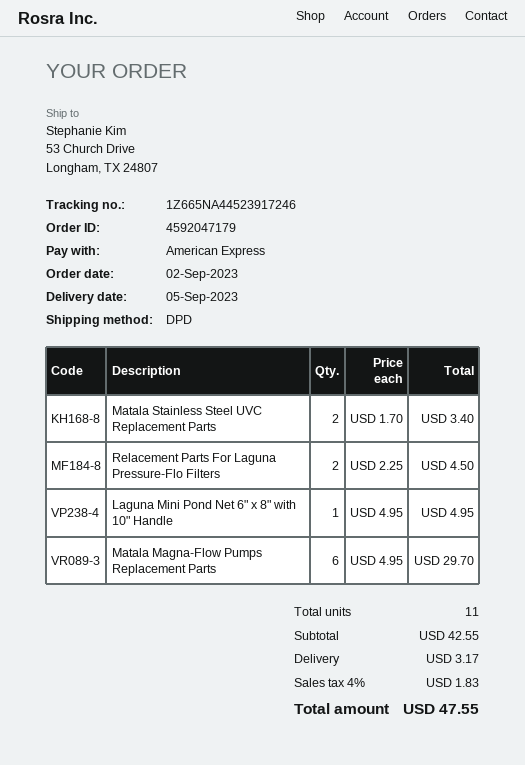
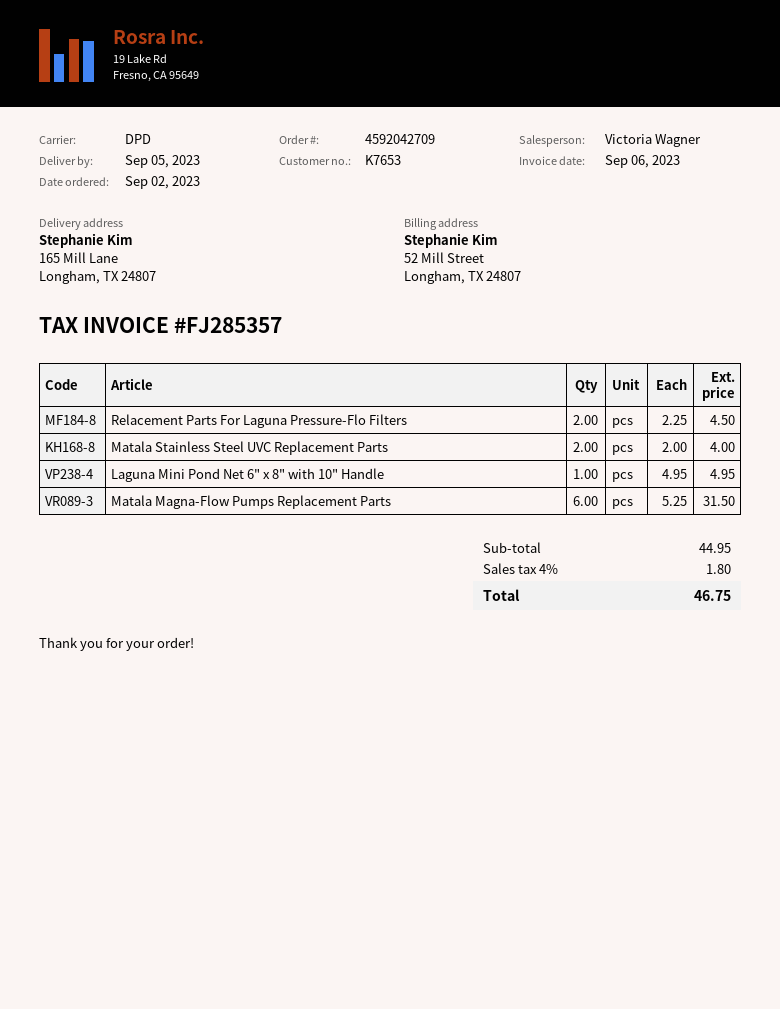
order number: 4592047179 -> 4592042709
ship to: 53 Church Drive, Longham, TX 24807 -> 165 Mill Lane, Longham, TX 24807
Matala Stainless Steel UVC Replacement Parts: 2 x 1.70 = 3.40 -> 2 x 2.00 = 4.00
Matala Magna-Flow Pumps Replacement Parts: 6 x 4.95 = 29.70 -> 6 x 5.25 = 31.50
subtotal: 42.55 -> 44.95
shipping: 3.17 -> none
tax: 4% = 1.83 -> 4% = 1.80
total: 47.55 -> 46.75

